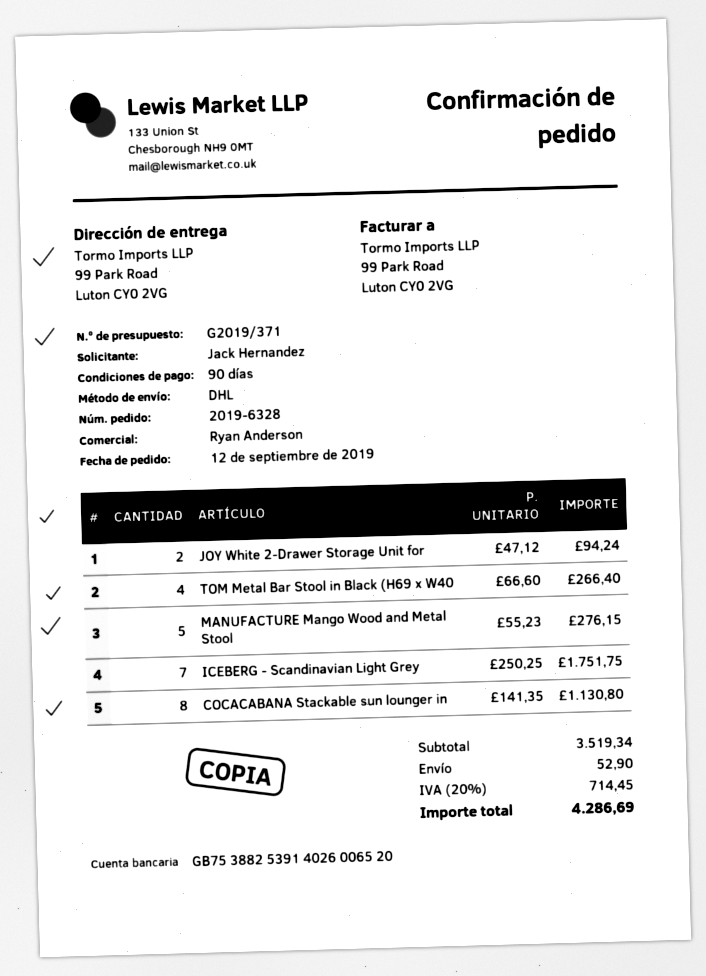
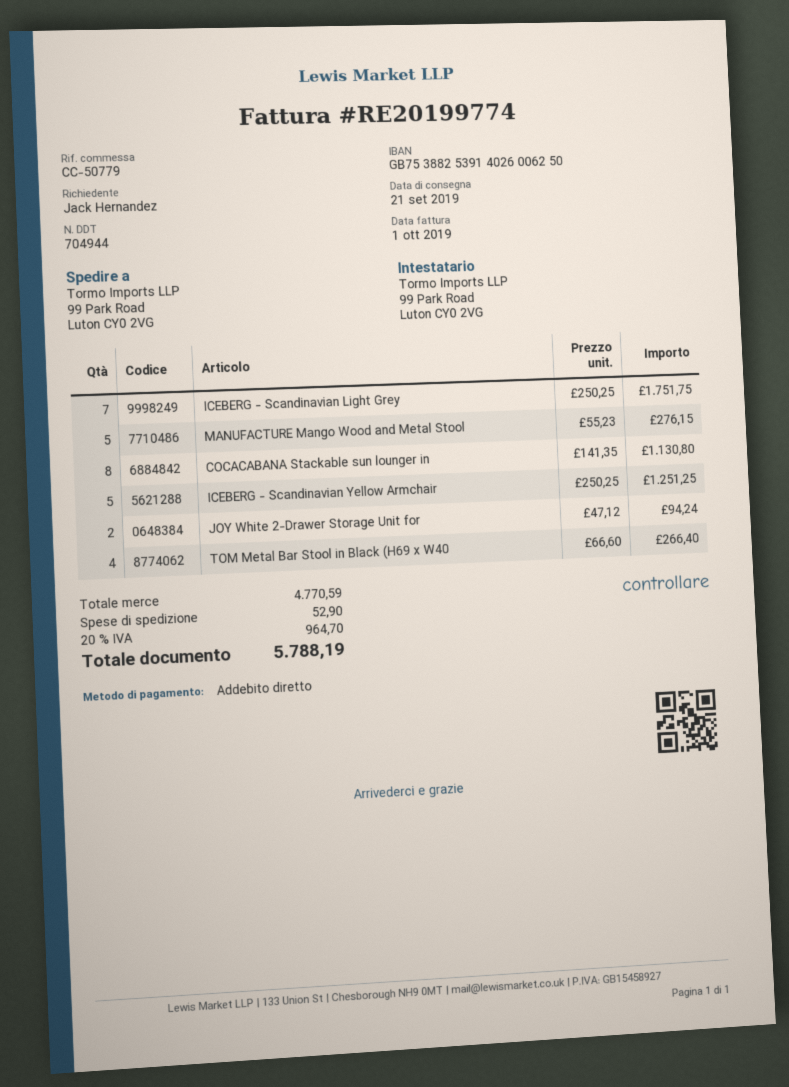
bank account: GB75388253914026006520 -> GB75388253914026006250
ICEBERG - Scandinavian Yellow Armchair: none -> 5 x 250.25 = 1251.25
subtotal: 3519.34 -> 4770.59
tax: 20% = 714.45 -> 20% = 964.70
total: 4286.69 -> 5788.19

